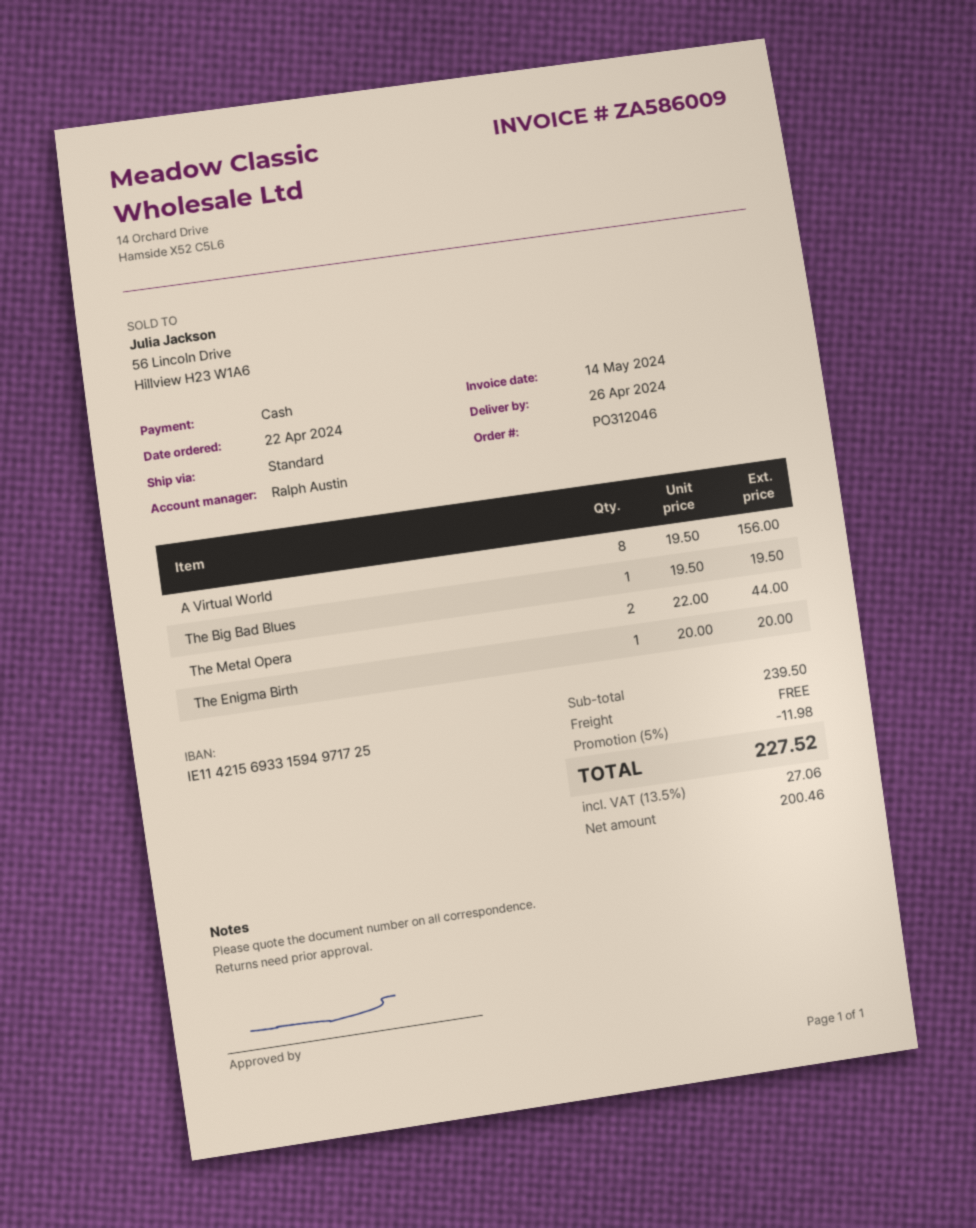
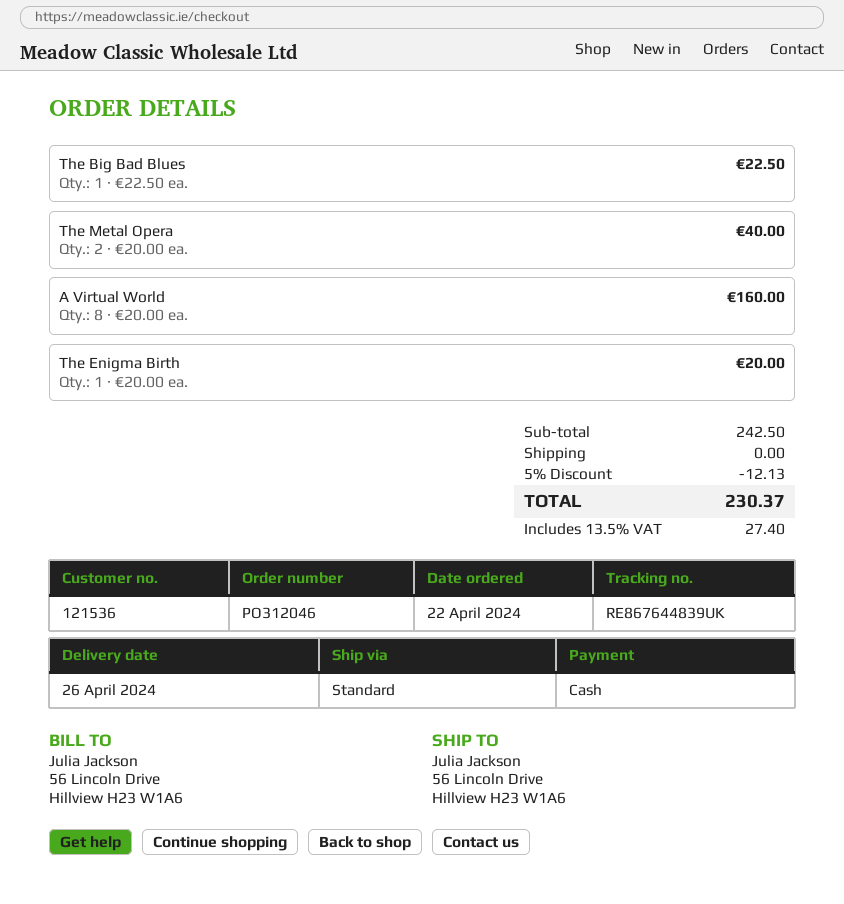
A Virtual World: 8 x 19.50 = 156.00 -> 8 x 20.00 = 160.00
The Big Bad Blues: 1 x 19.50 = 19.50 -> 1 x 22.50 = 22.50
The Metal Opera: 2 x 22.00 = 44.00 -> 2 x 20.00 = 40.00
subtotal: 239.50 -> 242.50
discount: 5% = 11.98 -> 5% = 12.13
tax: 13.5% = 27.06 -> 13.5% = 27.40
total: 227.52 -> 230.37

